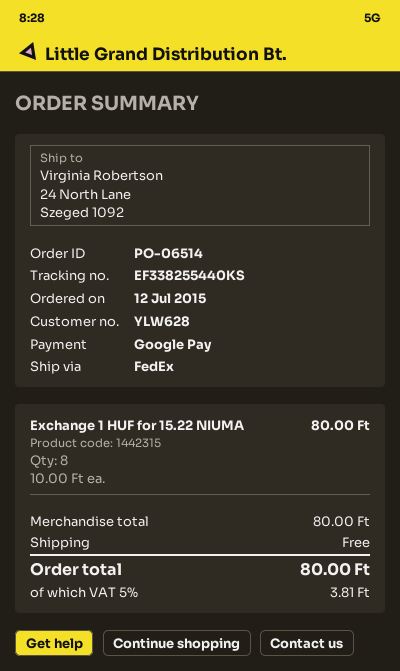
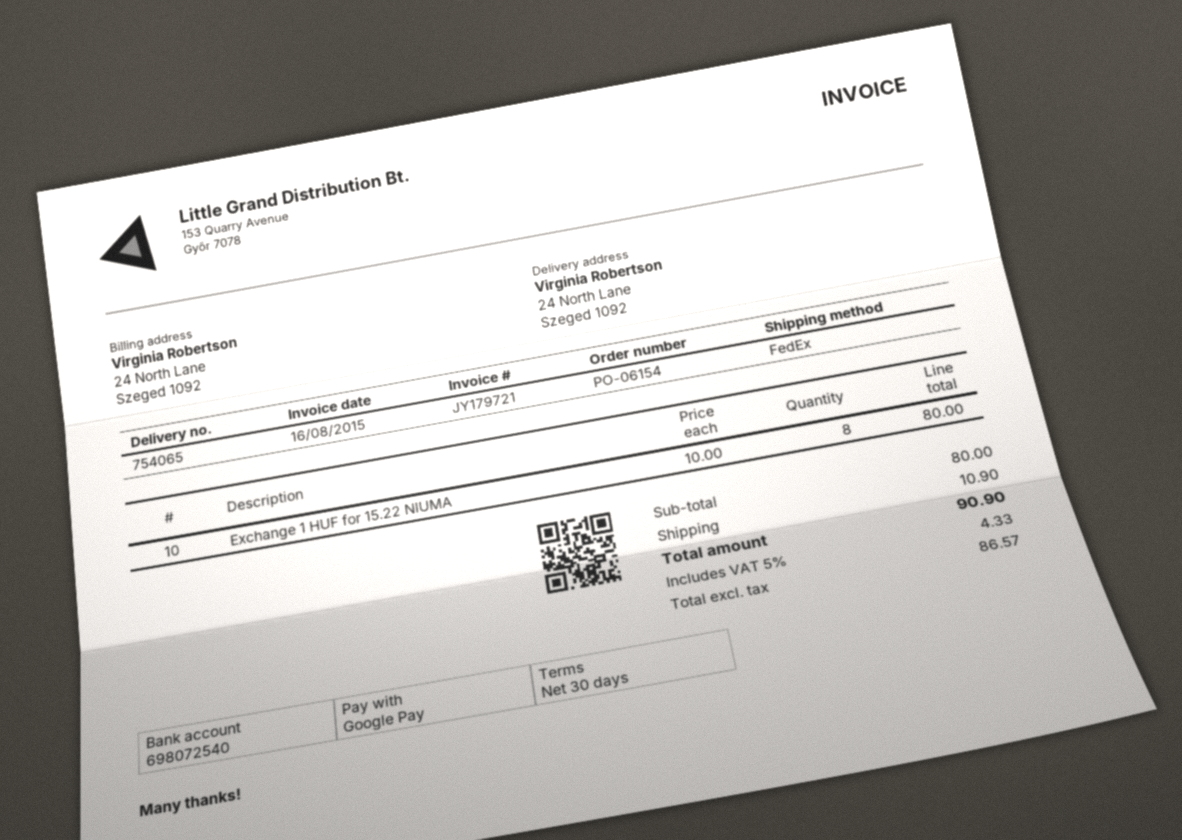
order number: PO-06514 -> PO-06154
shipping: 0.00 -> 10.90
tax: 5% = 3.81 -> 5% = 4.33
total: 80.00 -> 90.90

